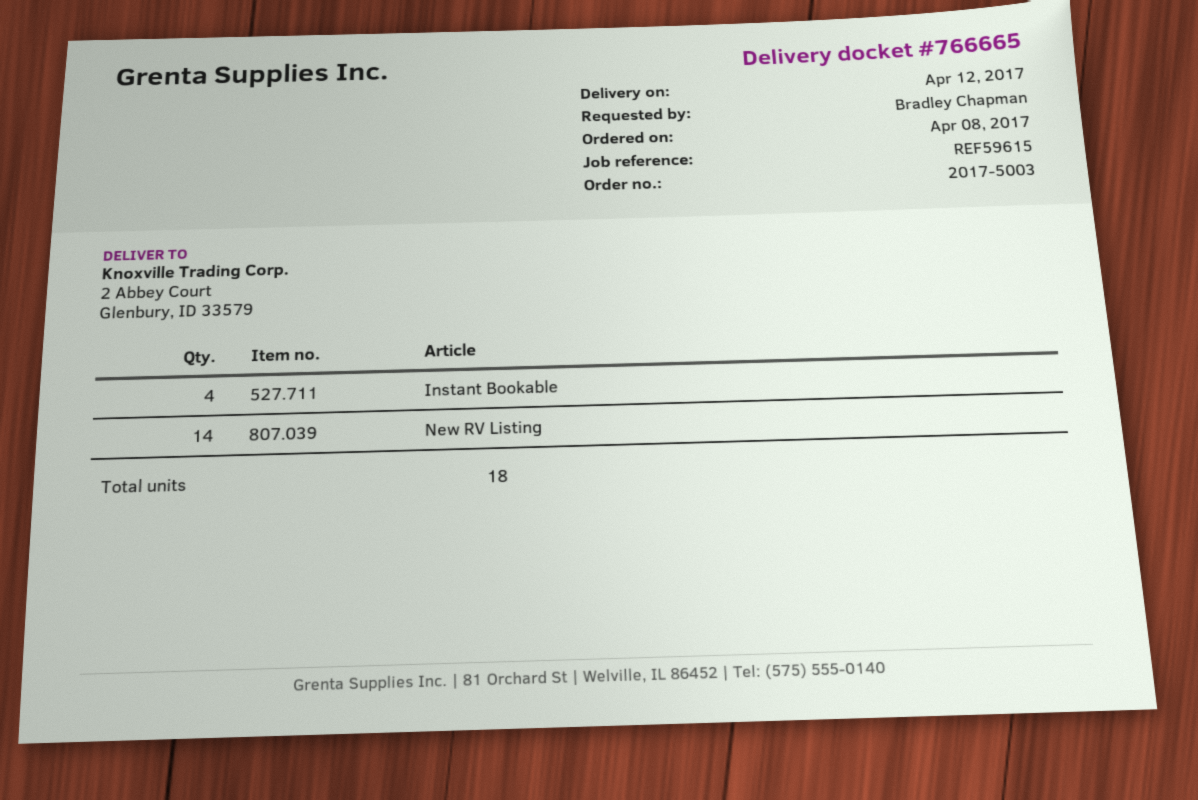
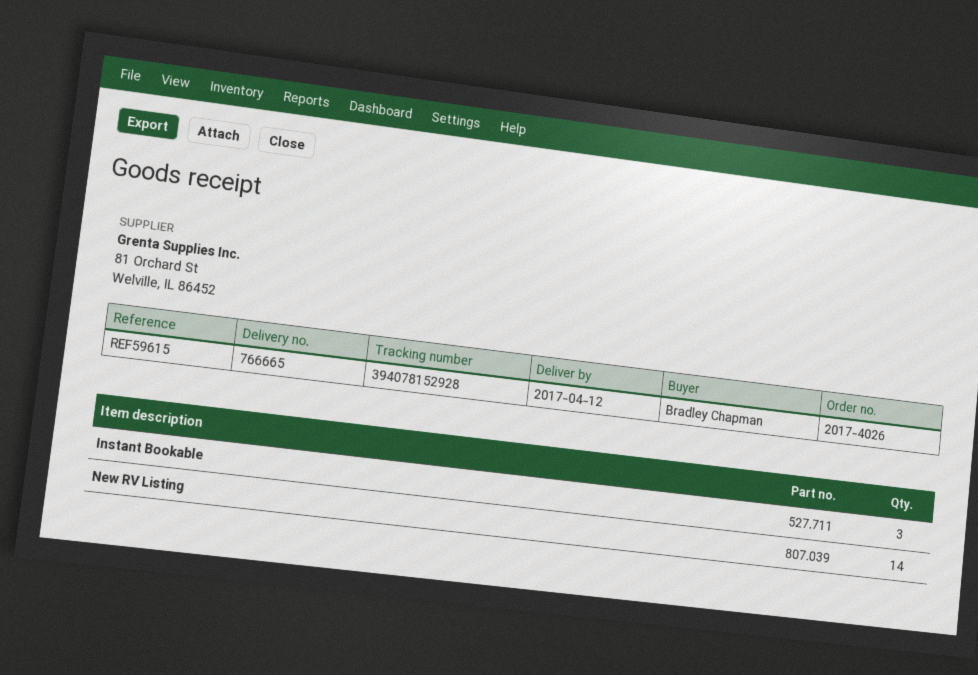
order number: 2017-5003 -> 2017-4026
Instant Bookable: 4 -> 3

